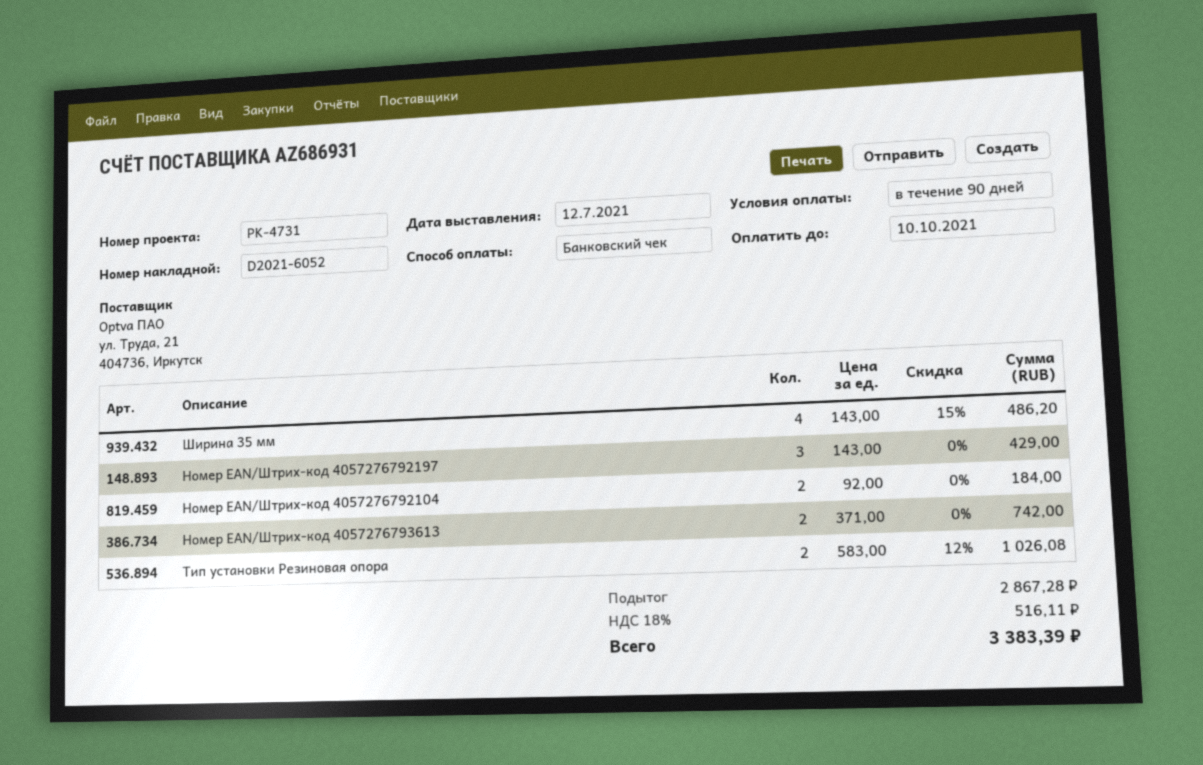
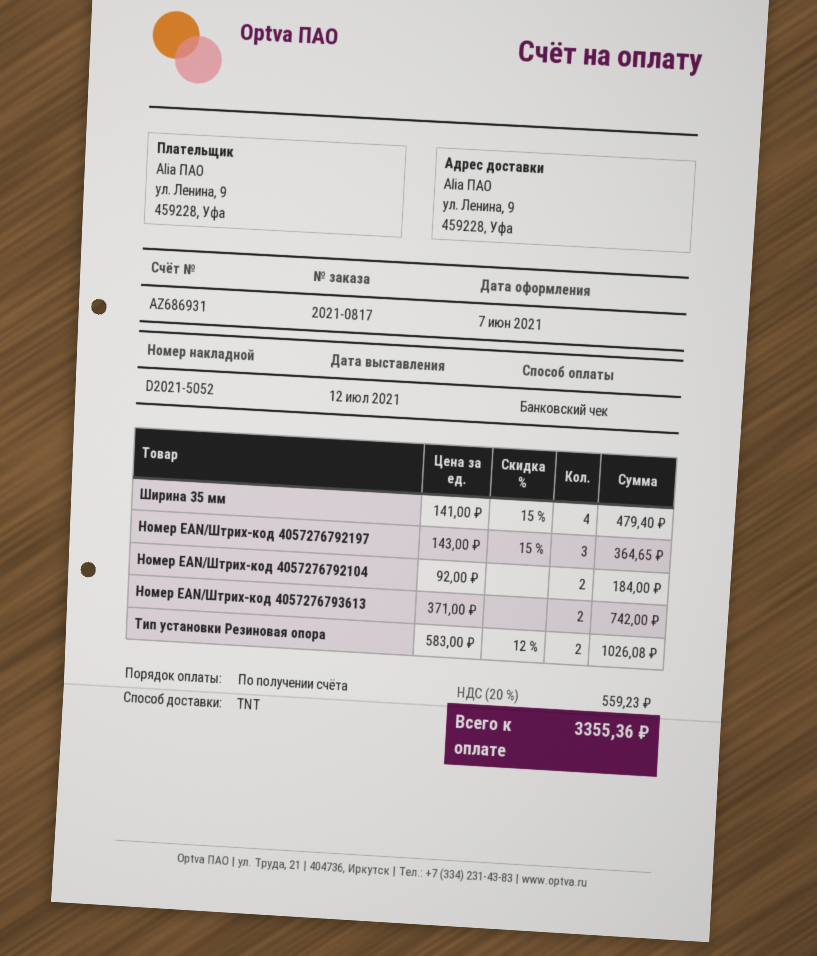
delivery note number: D2021-6052 -> D2021-5052
payment terms: 90 days -> on receipt
Ширина 35 мм: 4 x 143.00 - 15% = 486.20 -> 4 x 141.00 - 15% = 479.40
Номер EAN/Штрих-код 4057276792197: 3 x 143.00 = 429.00 -> 3 x 143.00 - 15% = 364.65
tax: 18% = 516.11 -> 20% = 559.23
total: 3383.39 -> 3355.36

